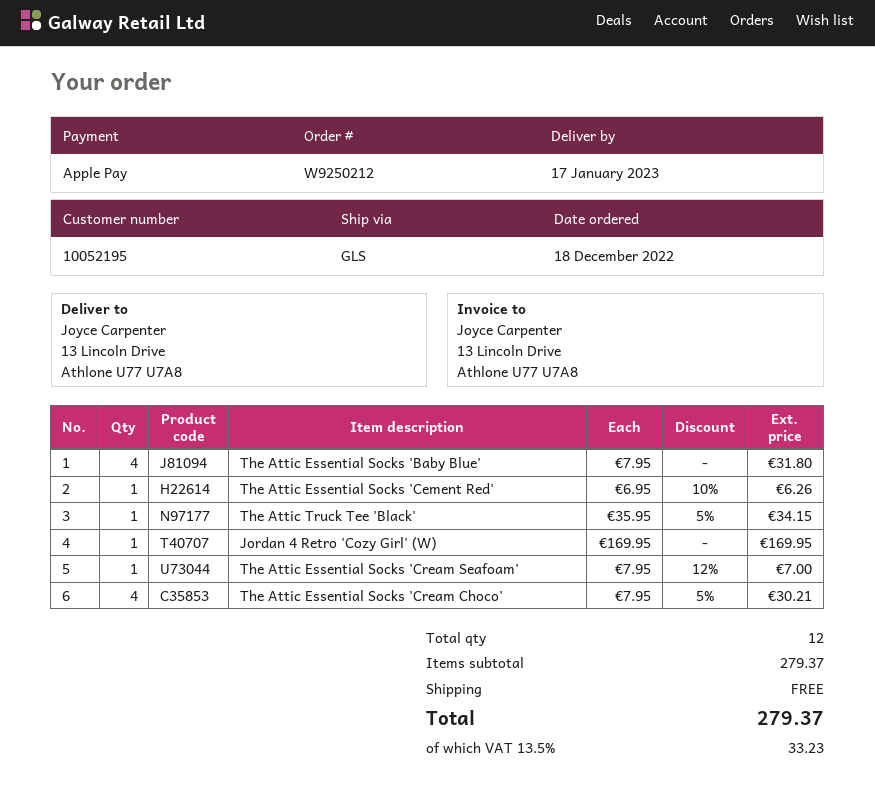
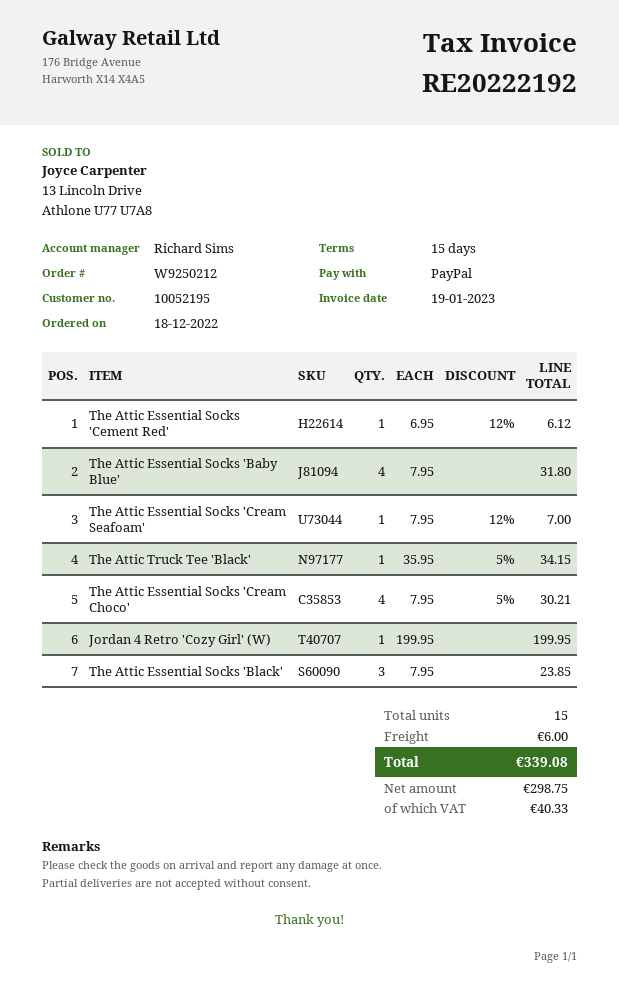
payment method: Apple Pay -> PayPal
The Attic Essential Socks 'Cement Red': 1 x 6.95 - 10% = 6.26 -> 1 x 6.95 - 12% = 6.12
Jordan 4 Retro 'Cozy Girl' (W): 1 x 169.95 = 169.95 -> 1 x 199.95 = 199.95
The Attic Essential Socks 'Black': none -> 3 x 7.95 = 23.85
total quantity: 12 -> 15
shipping: 0.00 -> 6.00
tax: 33.23 -> 40.33
total: 279.37 -> 339.08

